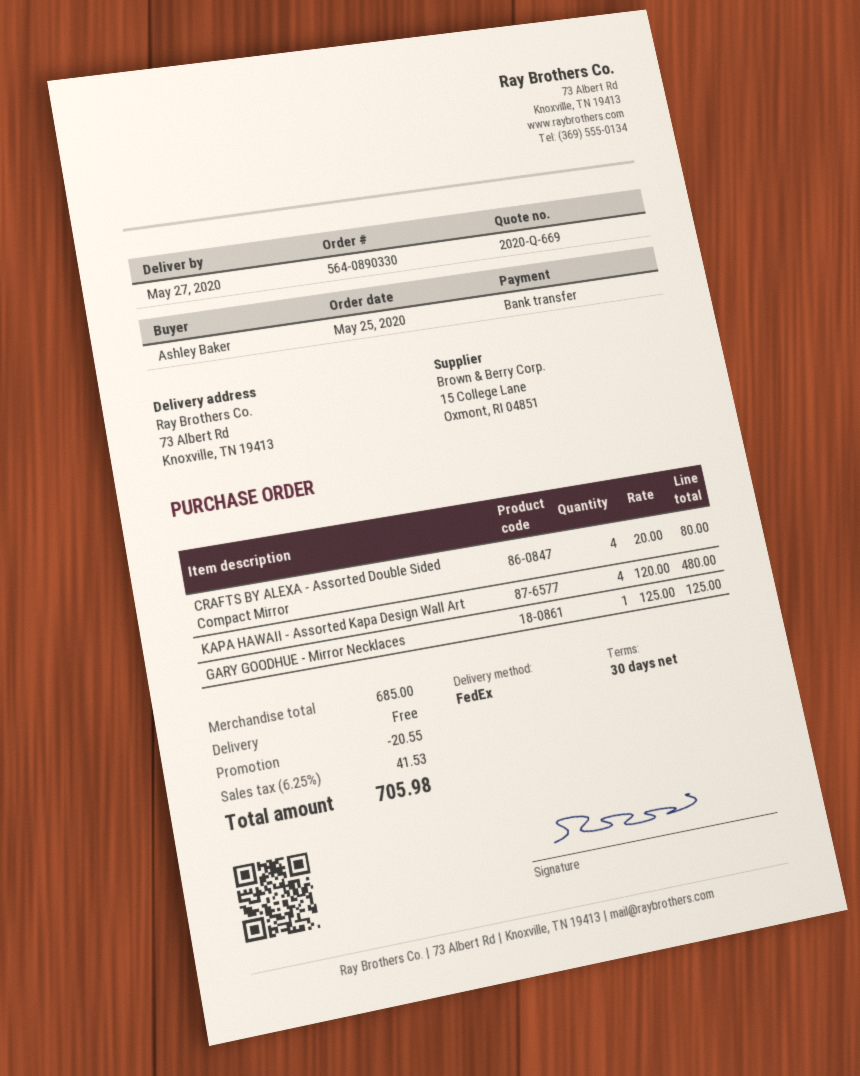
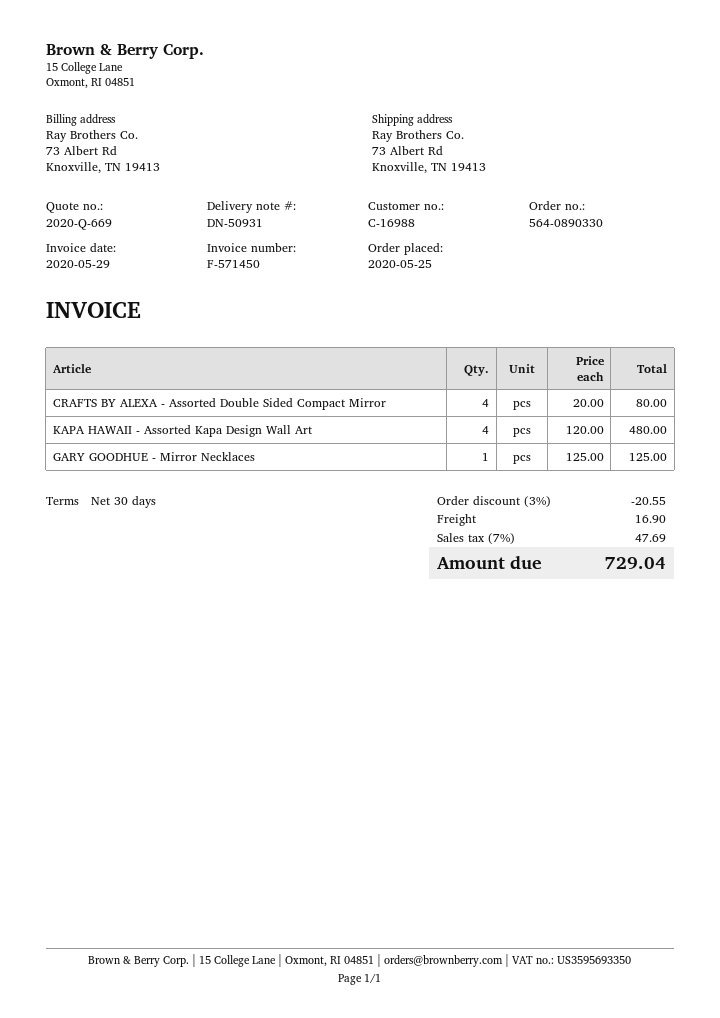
shipping: 0.00 -> 16.90
tax: 6.25% = 41.53 -> 7% = 47.69
total: 705.98 -> 729.04

